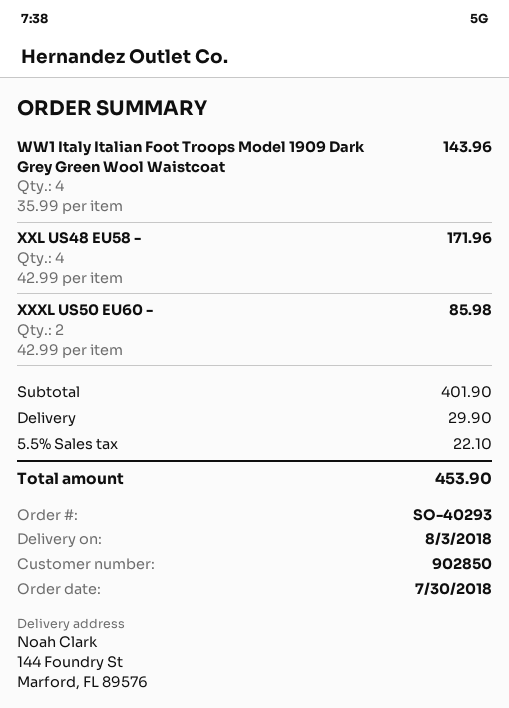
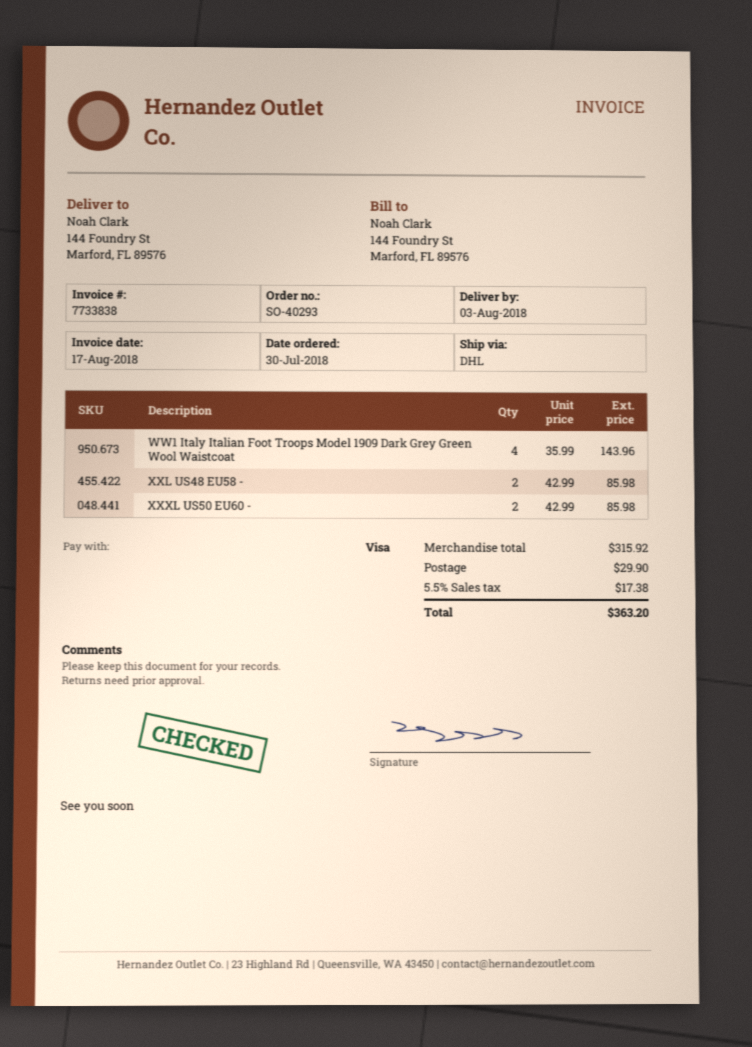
XXL US48 EU58 -: 4 x 42.99 = 171.96 -> 2 x 42.99 = 85.98
subtotal: 401.90 -> 315.92
tax: 5.5% = 22.10 -> 5.5% = 17.38
total: 453.90 -> 363.20

